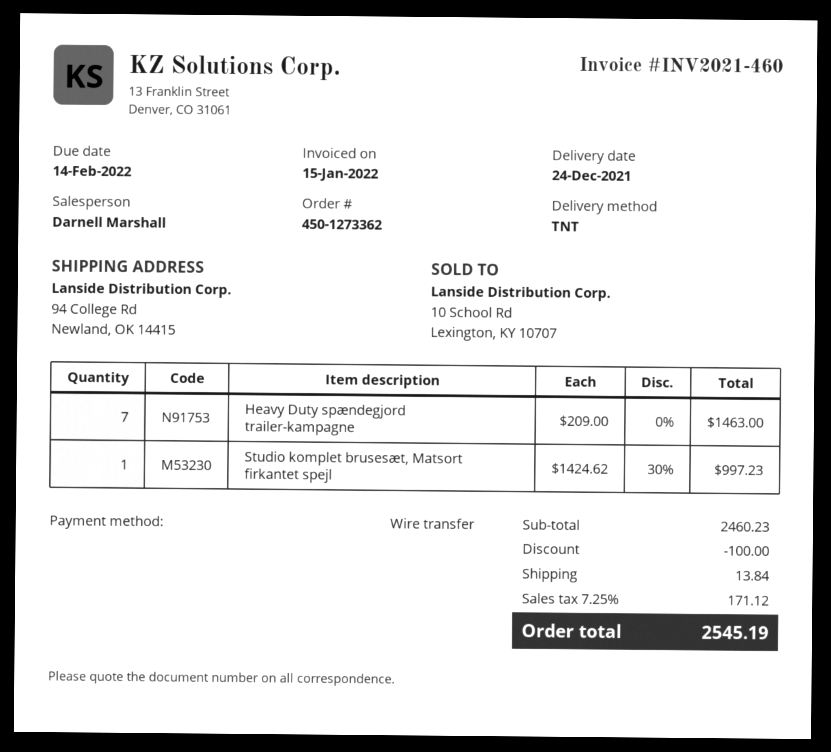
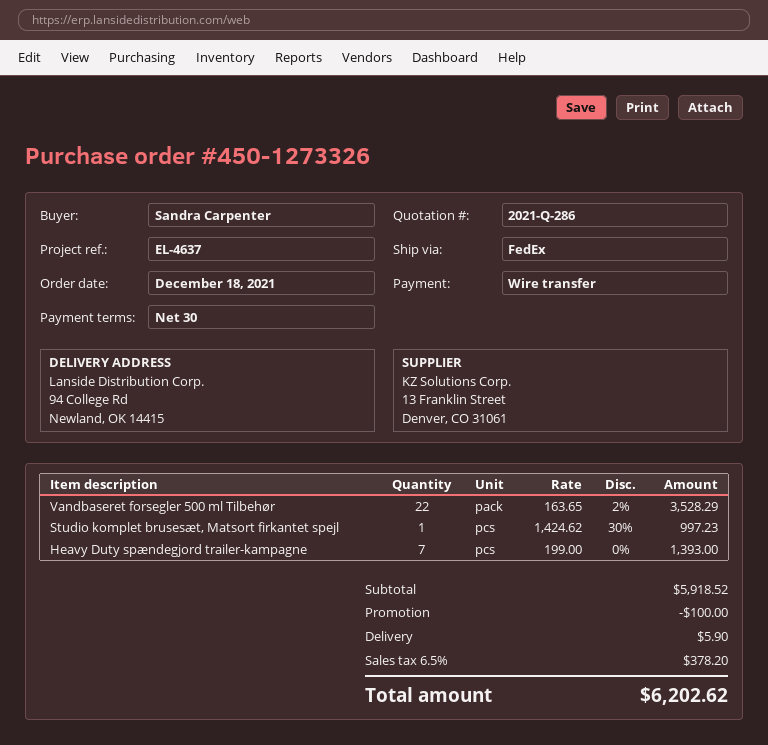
order number: 450-1273362 -> 450-1273326
shipping method: TNT -> FedEx
Heavy Duty spændegjord trailer-kampagne: 7 x 209.00 = 1463.00 -> 7 x 199.00 = 1393.00
Vandbaseret forsegler 500 ml Tilbehør: none -> 22 x 163.65 - 2% = 3528.29
subtotal: 2460.23 -> 5918.52
shipping: 13.84 -> 5.90
tax: 7.25% = 171.12 -> 6.5% = 378.20
total: 2545.19 -> 6202.62

